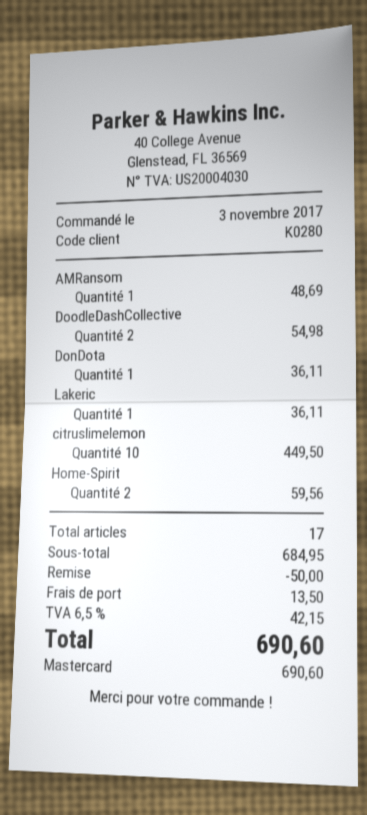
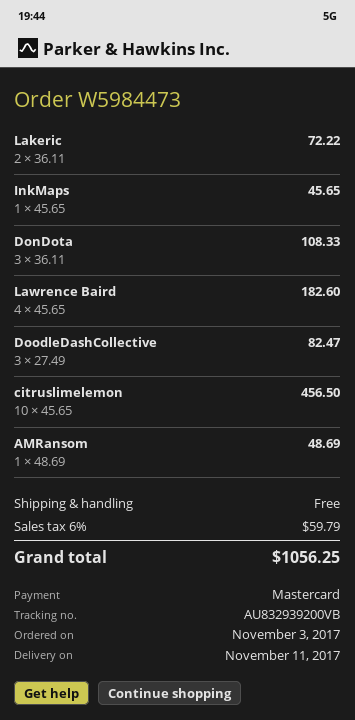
DoodleDashCollective: 2 for 54.98 -> 3 for 82.47
DonDota: 1 for 36.11 -> 3 for 108.33
Lakeric: 1 for 36.11 -> 2 for 72.22
citruslimelemon: 10 for 449.50 -> 10 for 456.50
Home-Spirit: 2 for 59.56 -> none
InkMaps: none -> 1 for 45.65
Lawrence Baird: none -> 4 for 182.60
discount: 50.00 -> none
shipping: 13.50 -> 0.00
tax: 6.5% = 42.15 -> 6% = 59.79
total: 690.60 -> 1056.25

